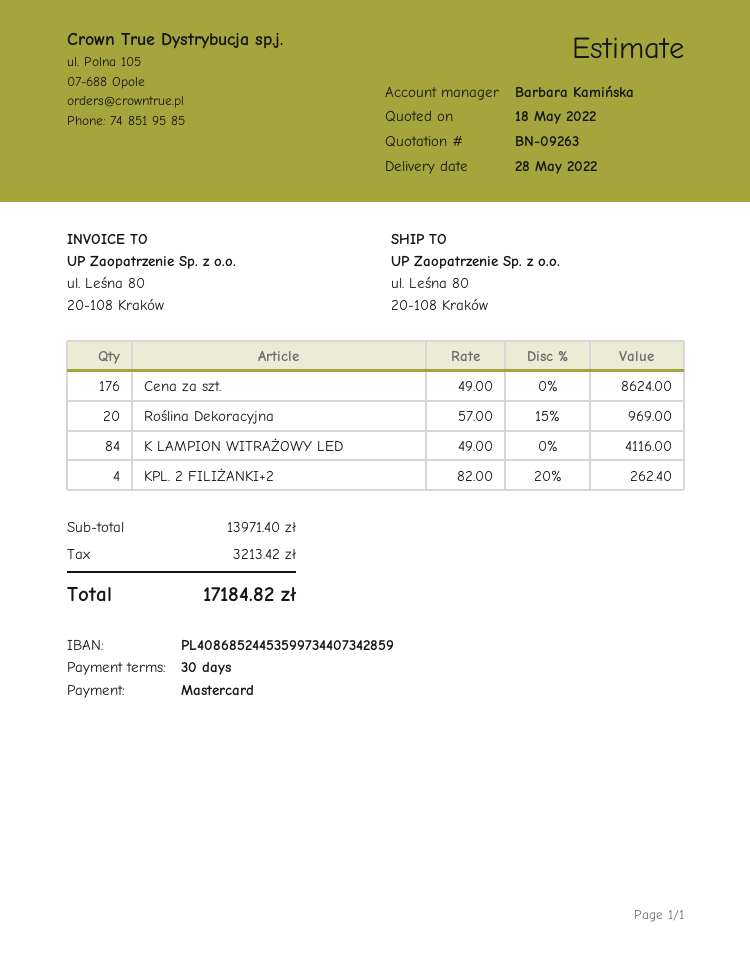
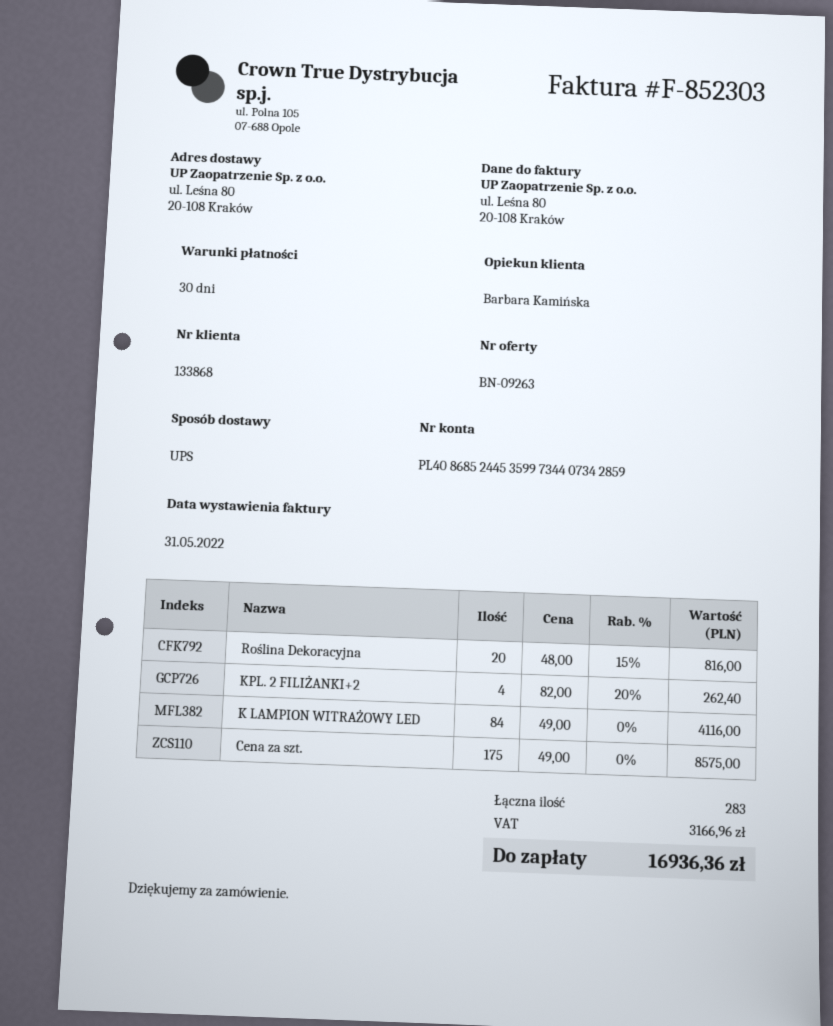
Cena za szt.: 176 x 49.00 = 8624.00 -> 175 x 49.00 = 8575.00
Roślina Dekoracyjna: 20 x 57.00 - 15% = 969.00 -> 20 x 48.00 - 15% = 816.00
tax: 3213.42 -> 3166.96
total: 17184.82 -> 16936.36

